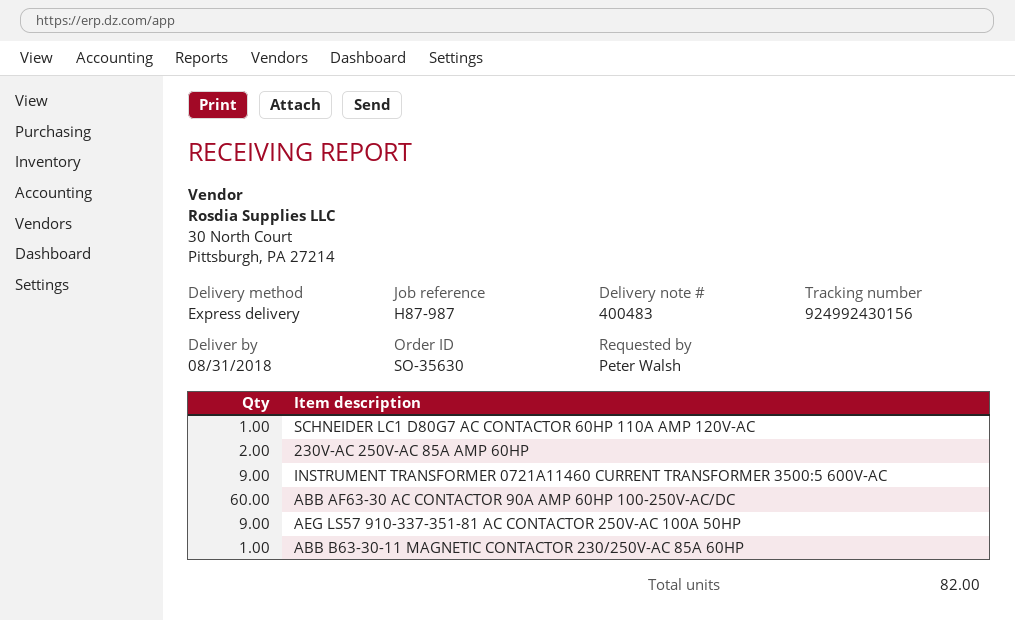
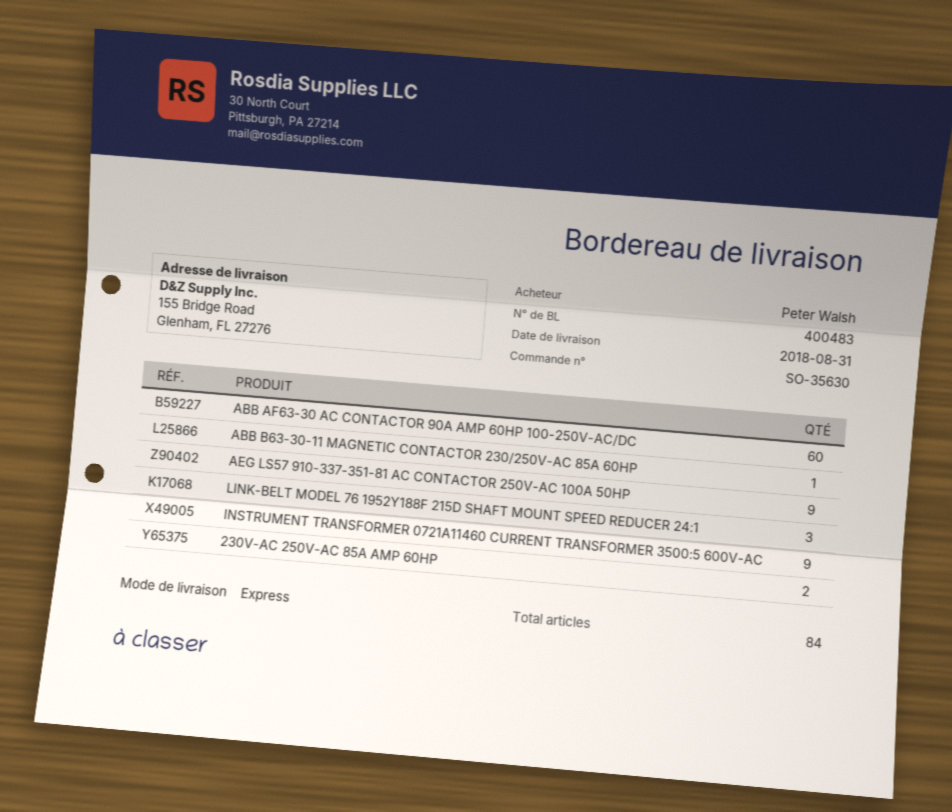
SCHNEIDER LC1 D80G7 AC CONTACTOR 60HP 110A AMP 120V-AC: 1 -> none
LINK-BELT MODEL 76 1952Y188F 215D SHAFT MOUNT SPEED REDUCER 24:1: none -> 3
total quantity: 82 -> 84

